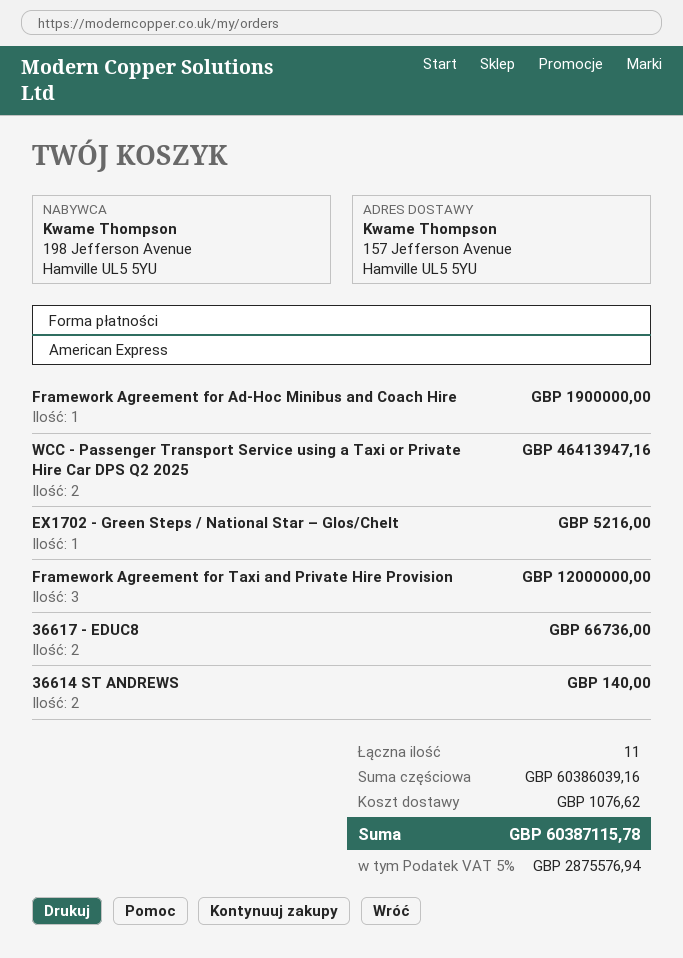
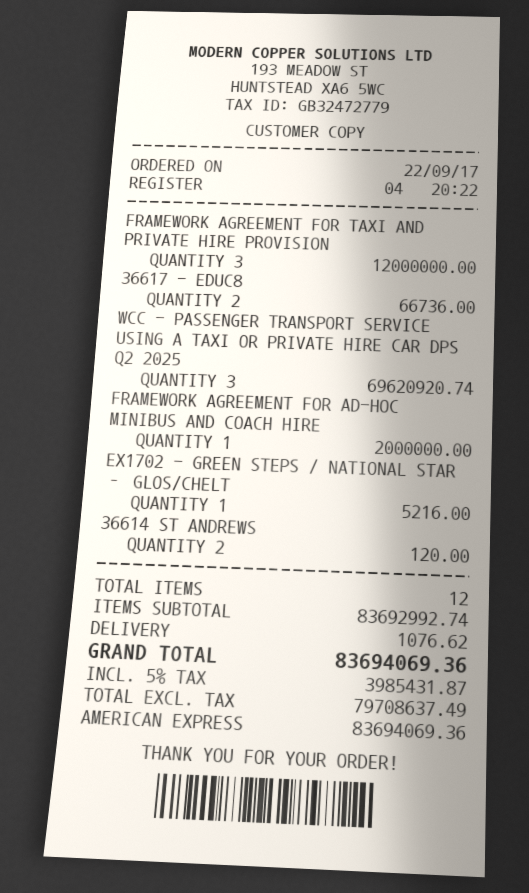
Framework Agreement for Ad-Hoc Minibus and Coach Hire: 1 for 1900000.00 -> 1 for 2000000.00
WCC - Passenger Transport Service using a Taxi or Private Hire Car DPS Q2 2025: 2 for 46413947.16 -> 3 for 69620920.74
36614 ST ANDREWS: 2 for 140.00 -> 2 for 120.00
total quantity: 11 -> 12
subtotal: 60386039.16 -> 83692992.74
tax: 5% = 2875576.94 -> 5% = 3985431.87
total: 60387115.78 -> 83694069.36

